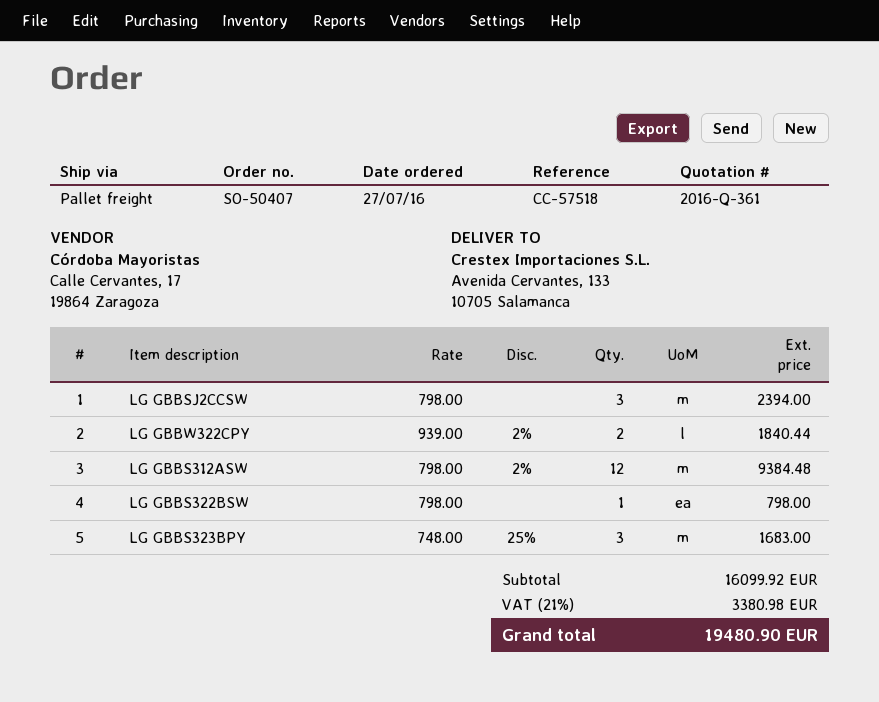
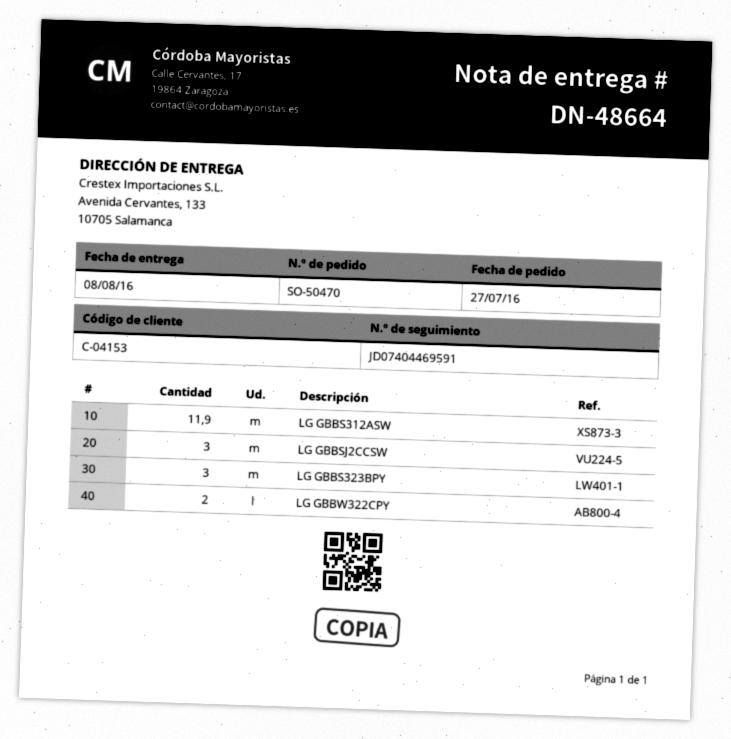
order number: SO-50407 -> SO-50470
LG GBBS312ASW: 12 -> 11.9
LG GBBS322BSW: 1 -> none

